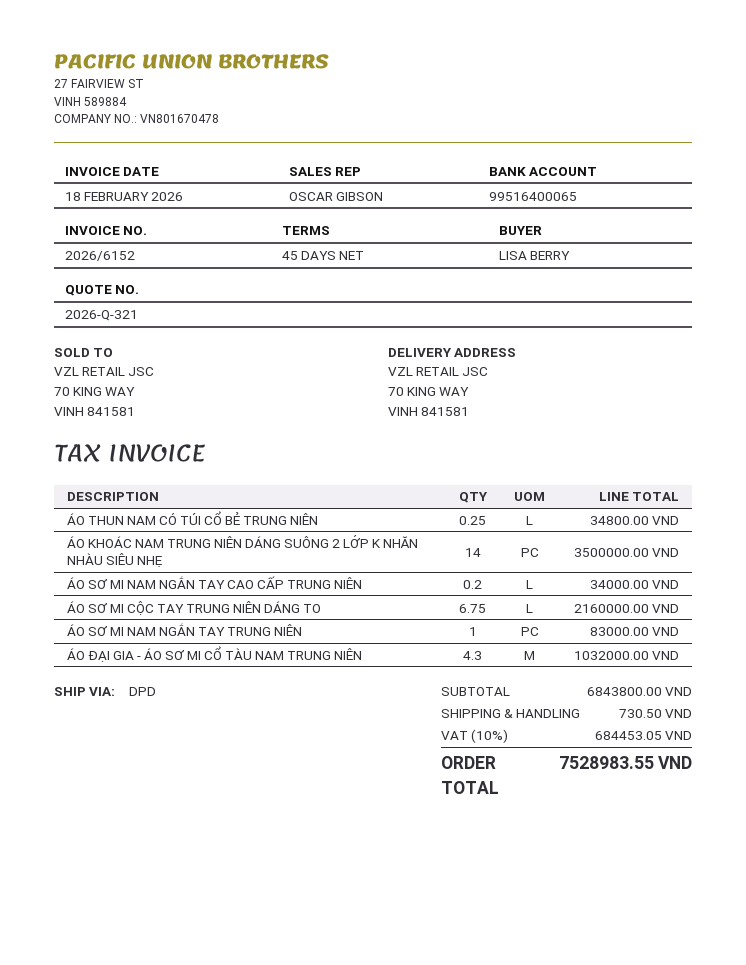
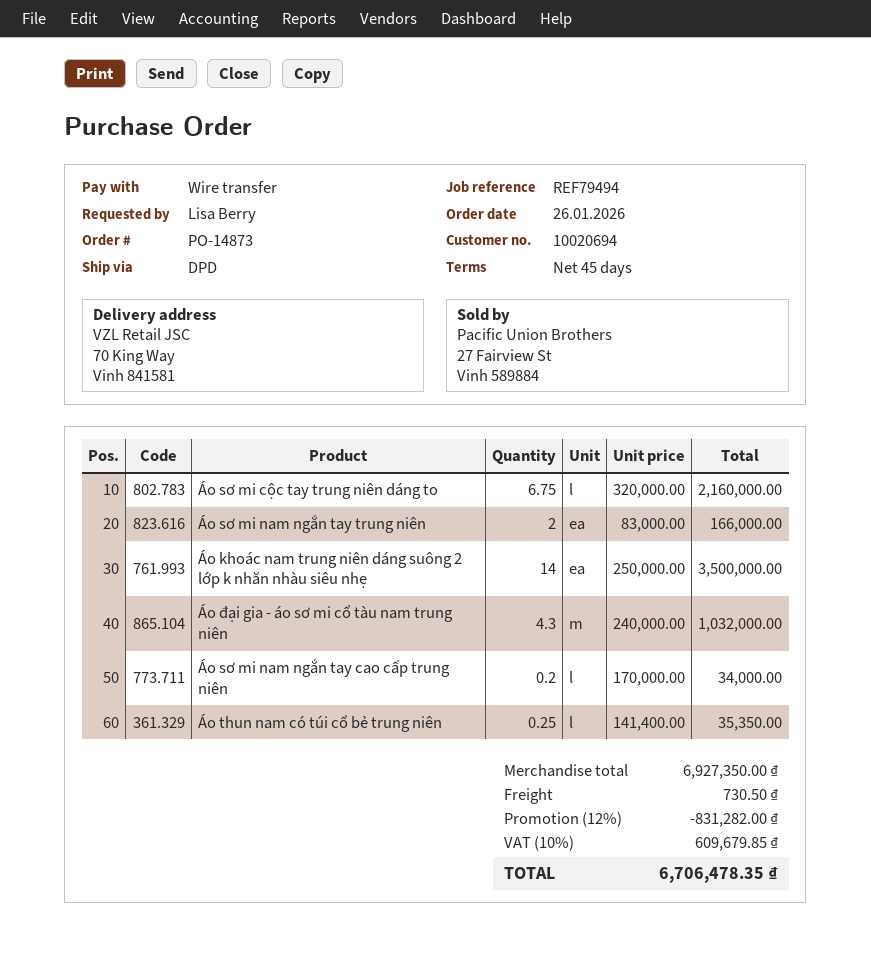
ÁO THUN NAM CÓ TÚI CỔ BẺ TRUNG NIÊN: 0.25 for 34800.00 -> 0.25 for 35350.00
ÁO SƠ MI NAM NGẮN TAY TRUNG NIÊN: 1 for 83000.00 -> 2 for 166000.00
subtotal: 6843800.00 -> 6927350.00
discount: none -> 12% = 831282.00
tax: 10% = 684453.05 -> 10% = 609679.85
total: 7528983.55 -> 6706478.35

